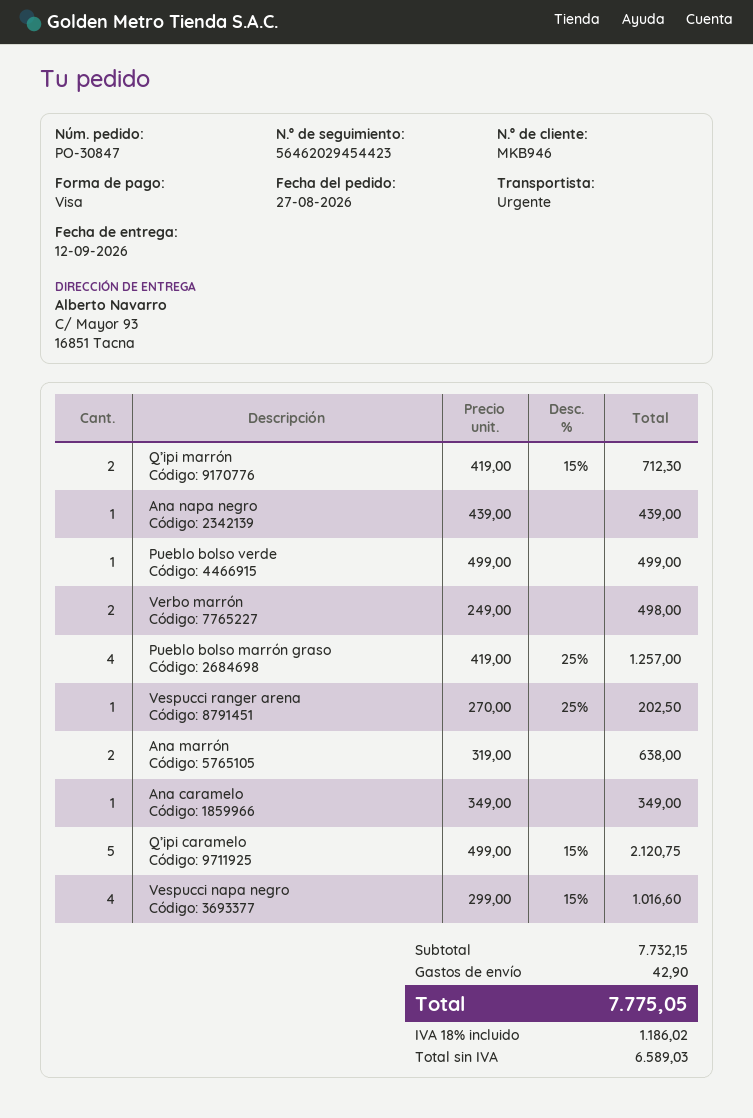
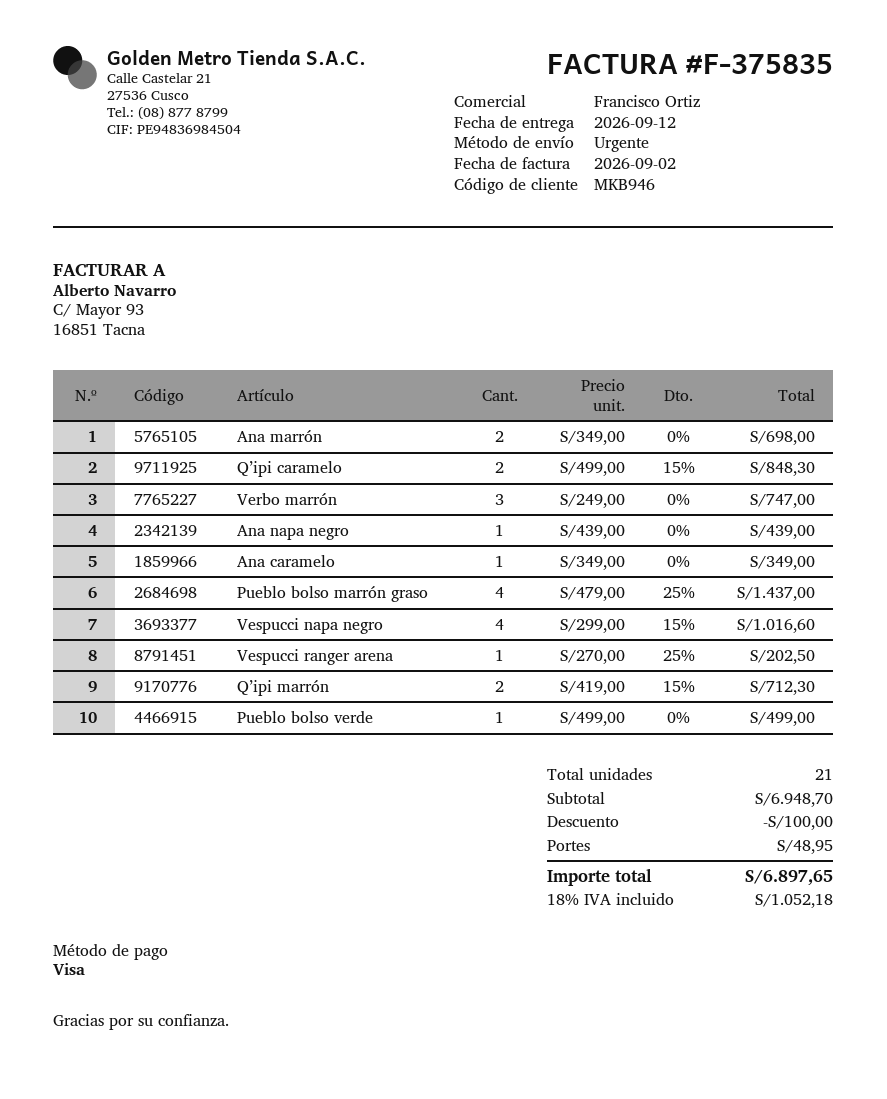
Verbo marrón: 2 x 249.00 = 498.00 -> 3 x 249.00 = 747.00
Pueblo bolso marrón graso: 4 x 419.00 - 25% = 1257.00 -> 4 x 479.00 - 25% = 1437.00
Ana marrón: 2 x 319.00 = 638.00 -> 2 x 349.00 = 698.00
Q’ipi caramelo: 5 x 499.00 - 15% = 2120.75 -> 2 x 499.00 - 15% = 848.30
subtotal: 7732.15 -> 6948.70
discount: none -> 100.00
shipping: 42.90 -> 48.95
tax: 18% = 1186.02 -> 18% = 1052.18
total: 7775.05 -> 6897.65

